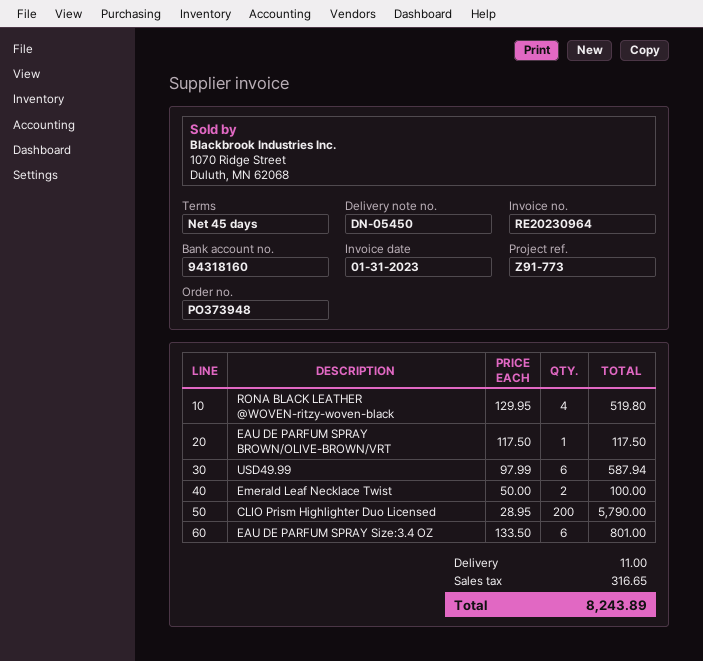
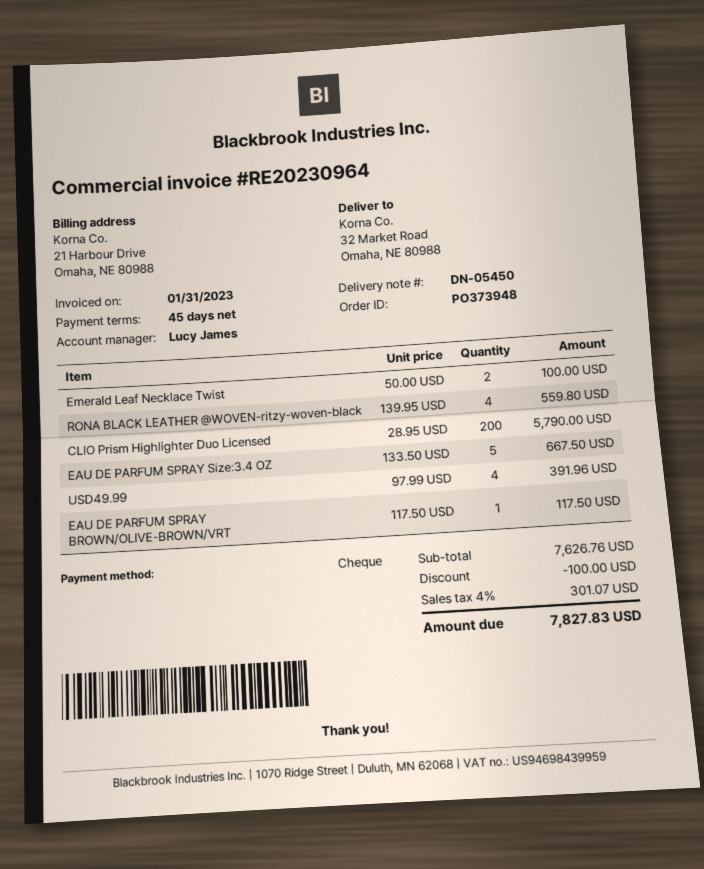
RONA BLACK LEATHER @WOVEN-ritzy-woven-black: 4 x 129.95 = 519.80 -> 4 x 139.95 = 559.80
USD49.99: 6 x 97.99 = 587.94 -> 4 x 97.99 = 391.96
EAU DE PARFUM SPRAY Size:3.4 OZ: 6 x 133.50 = 801.00 -> 5 x 133.50 = 667.50
discount: none -> 100.00
shipping: 11.00 -> none
tax: 316.65 -> 301.07
total: 8243.89 -> 7827.83

